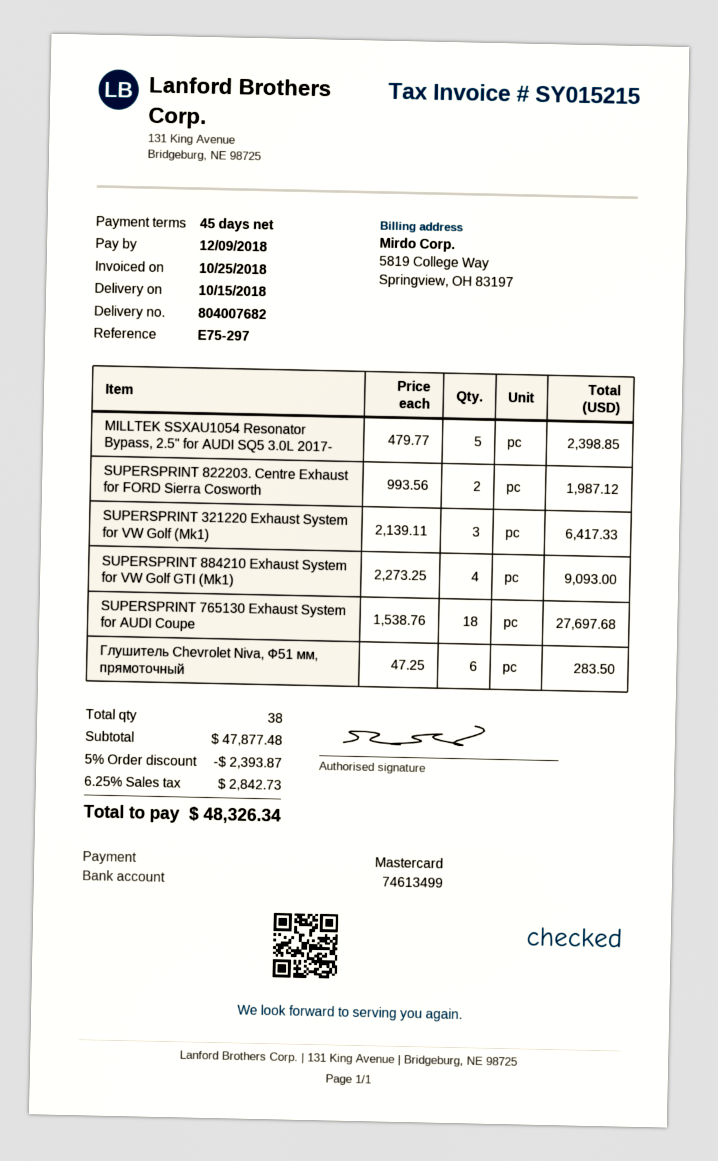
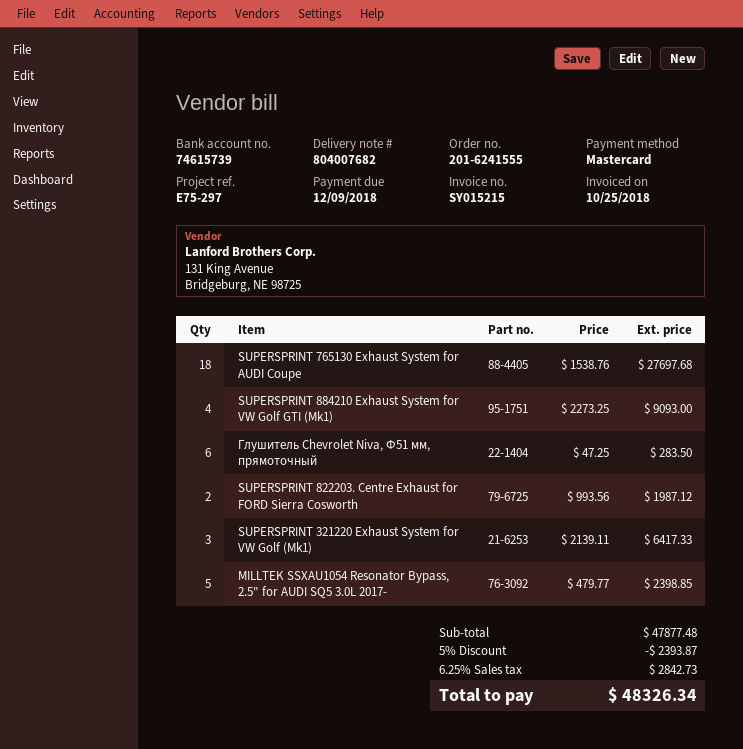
bank account: 74613499 -> 74615739

